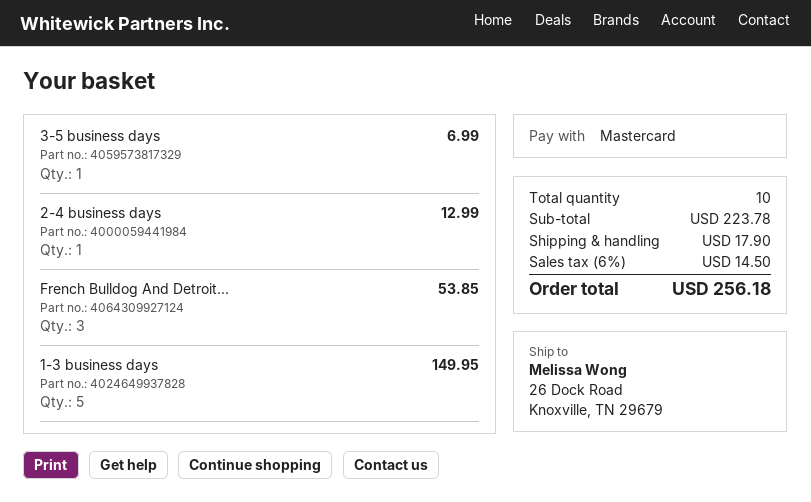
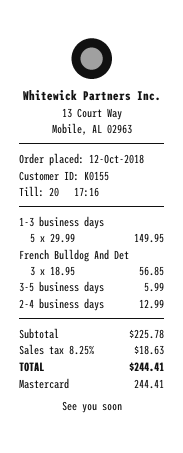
3-5 business days: 1 for 6.99 -> 1 for 5.99
French Bulldog And Detroit...: 3 for 53.85 -> 3 for 56.85
subtotal: 223.78 -> 225.78
shipping: 17.90 -> none
tax: 6% = 14.50 -> 8.25% = 18.63
total: 256.18 -> 244.41

